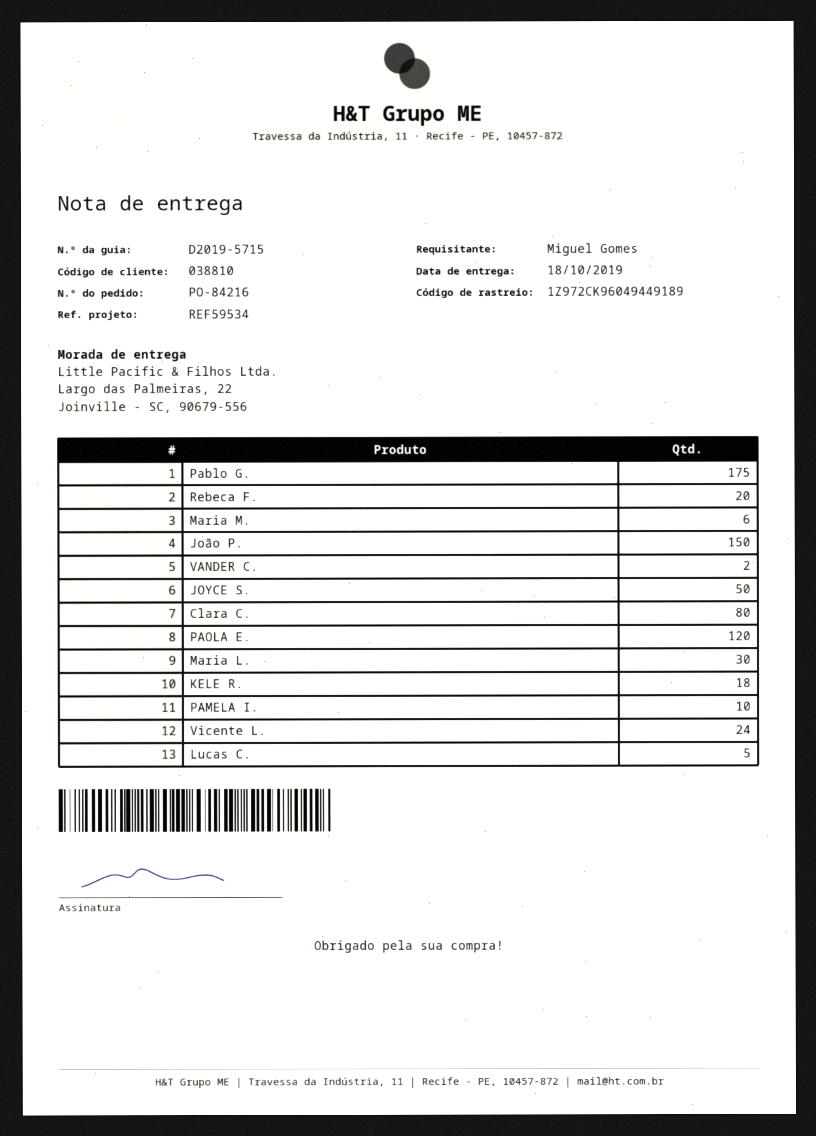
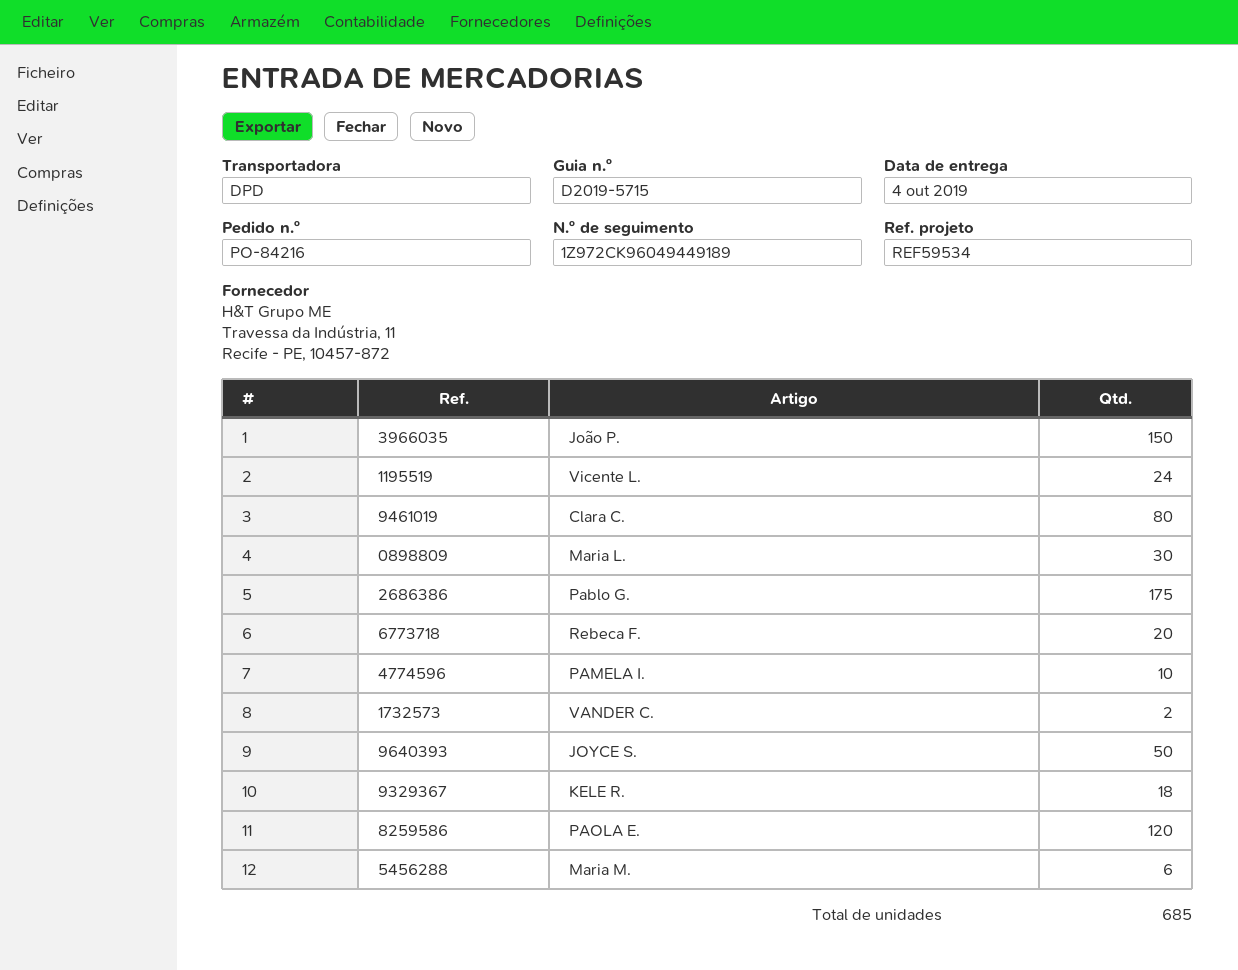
delivery date: 2019-10-18 -> 2019-10-04
Lucas C.: 5 -> none

